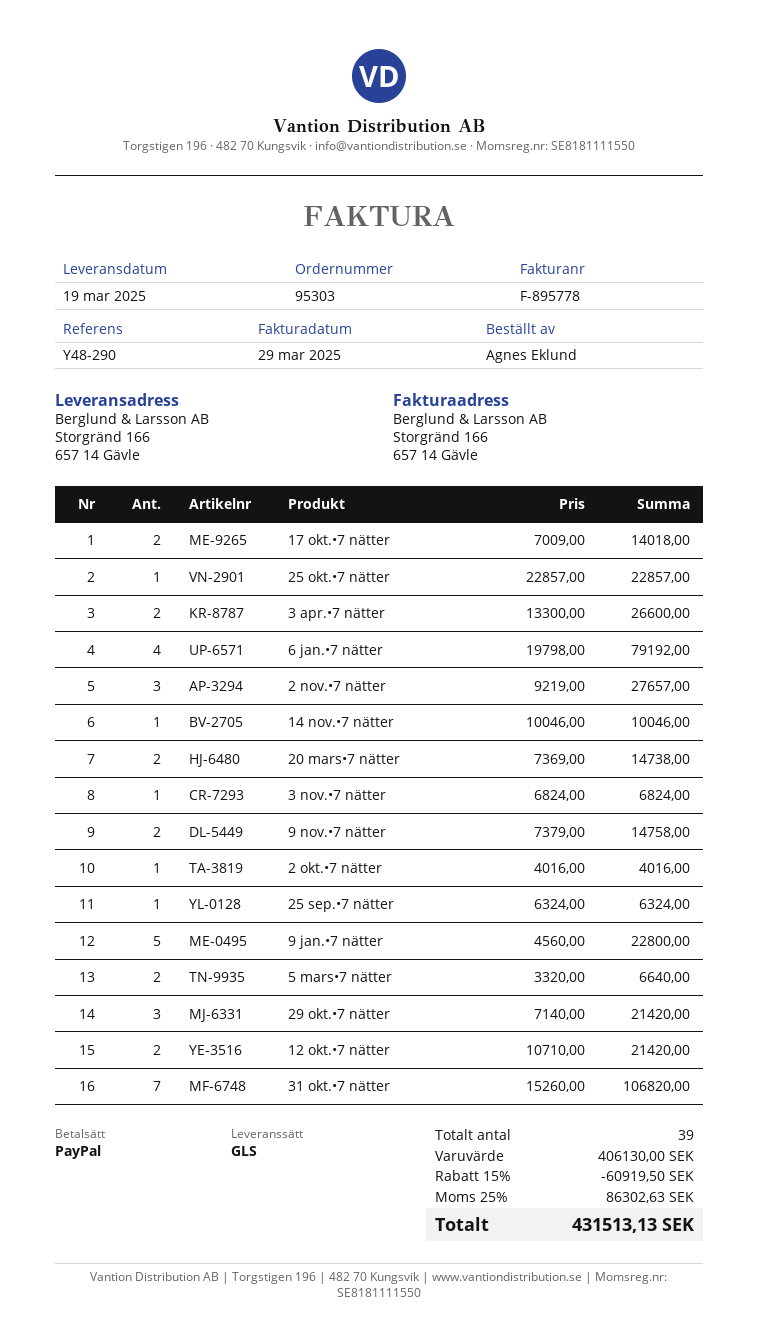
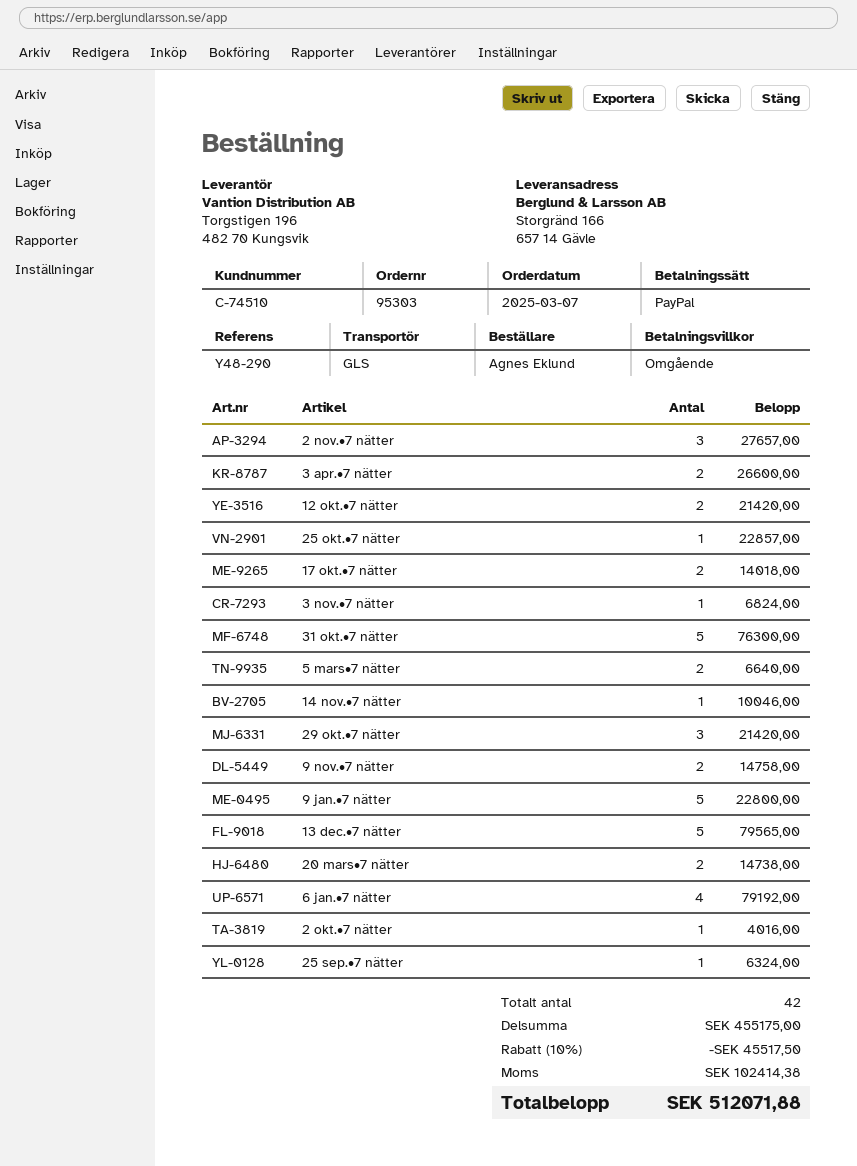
31 okt.•7 nätter: 7 for 106820.00 -> 5 for 76300.00
13 dec.•7 nätter: none -> 5 for 79565.00
total quantity: 39 -> 42
subtotal: 406130.00 -> 455175.00
discount: 15% = 60919.50 -> 10% = 45517.50
tax: 86302.63 -> 102414.38
total: 431513.13 -> 512071.88

